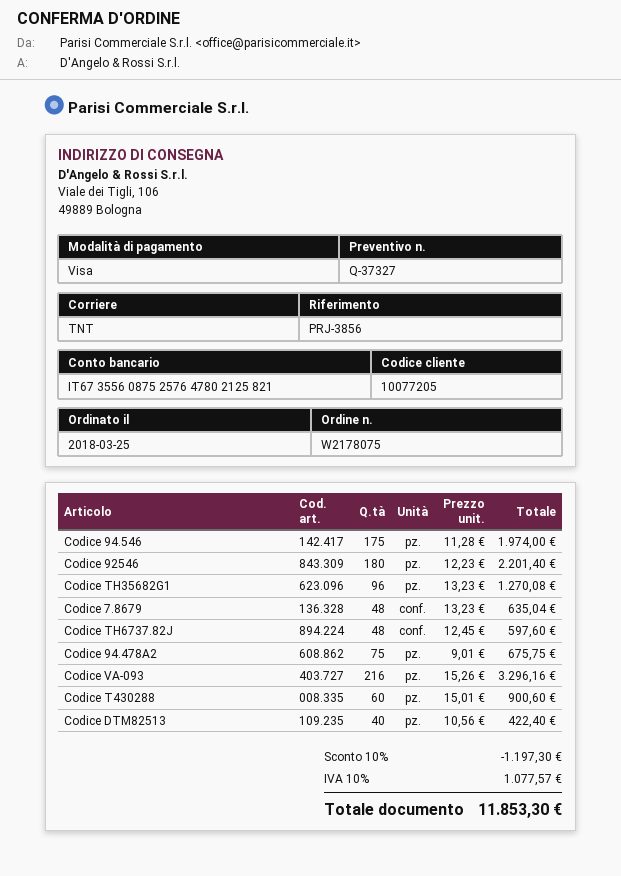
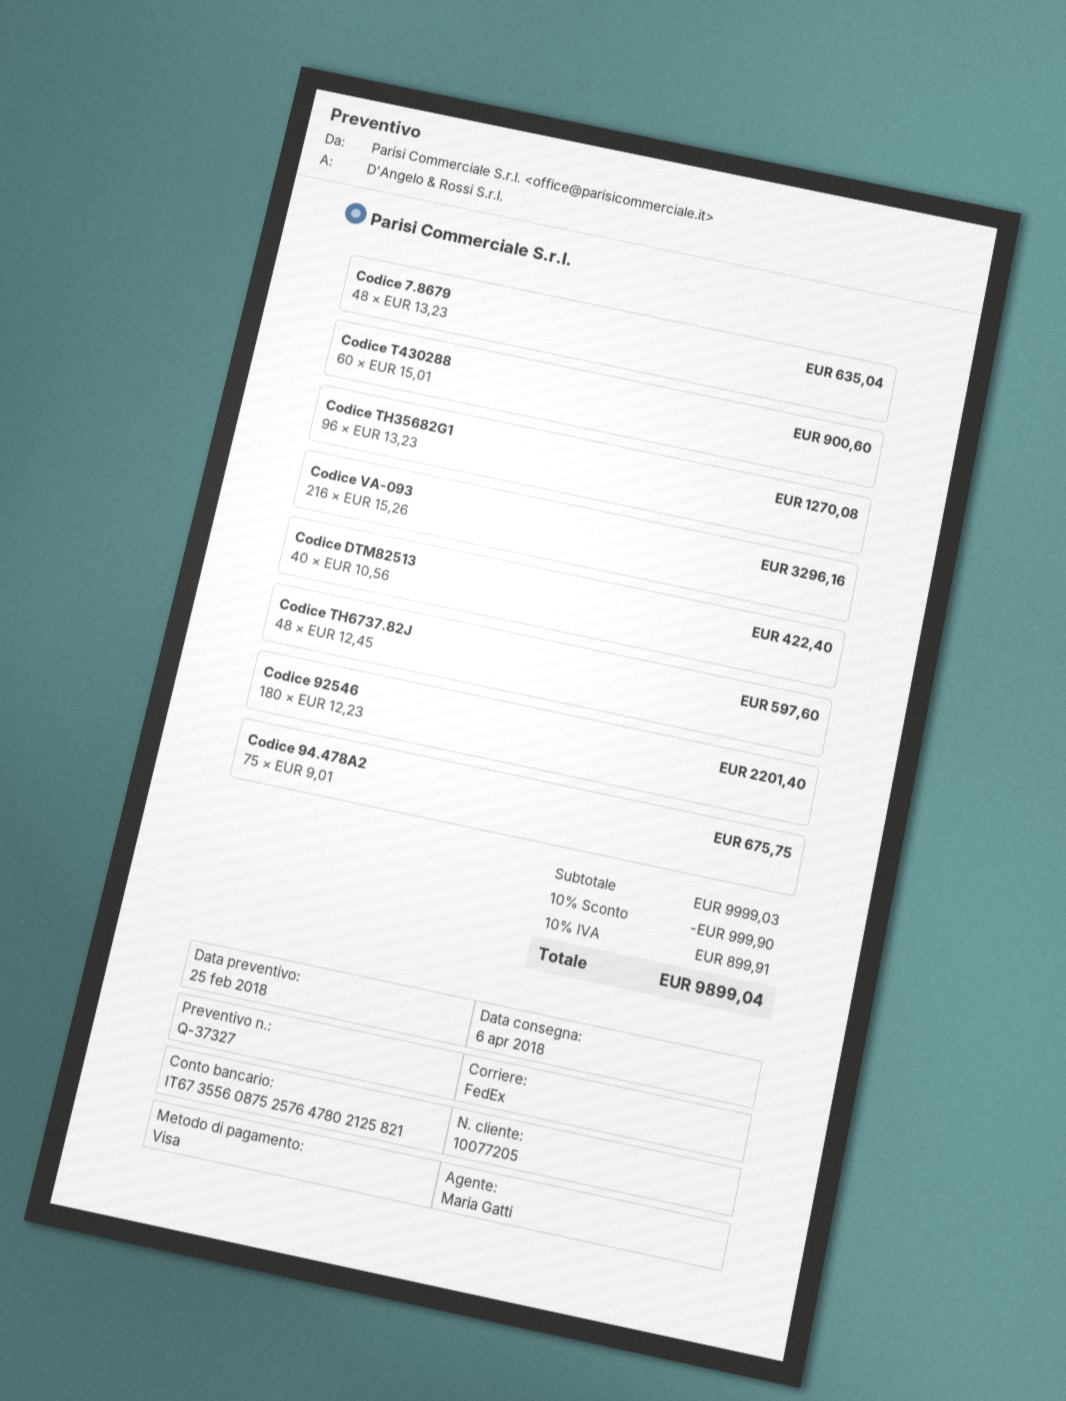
shipping method: TNT -> FedEx
Codice 94.546: 175 x 11.28 = 1974.00 -> none
discount: 10% = 1197.30 -> 10% = 999.90
tax: 10% = 1077.57 -> 10% = 899.91
total: 11853.30 -> 9899.04

